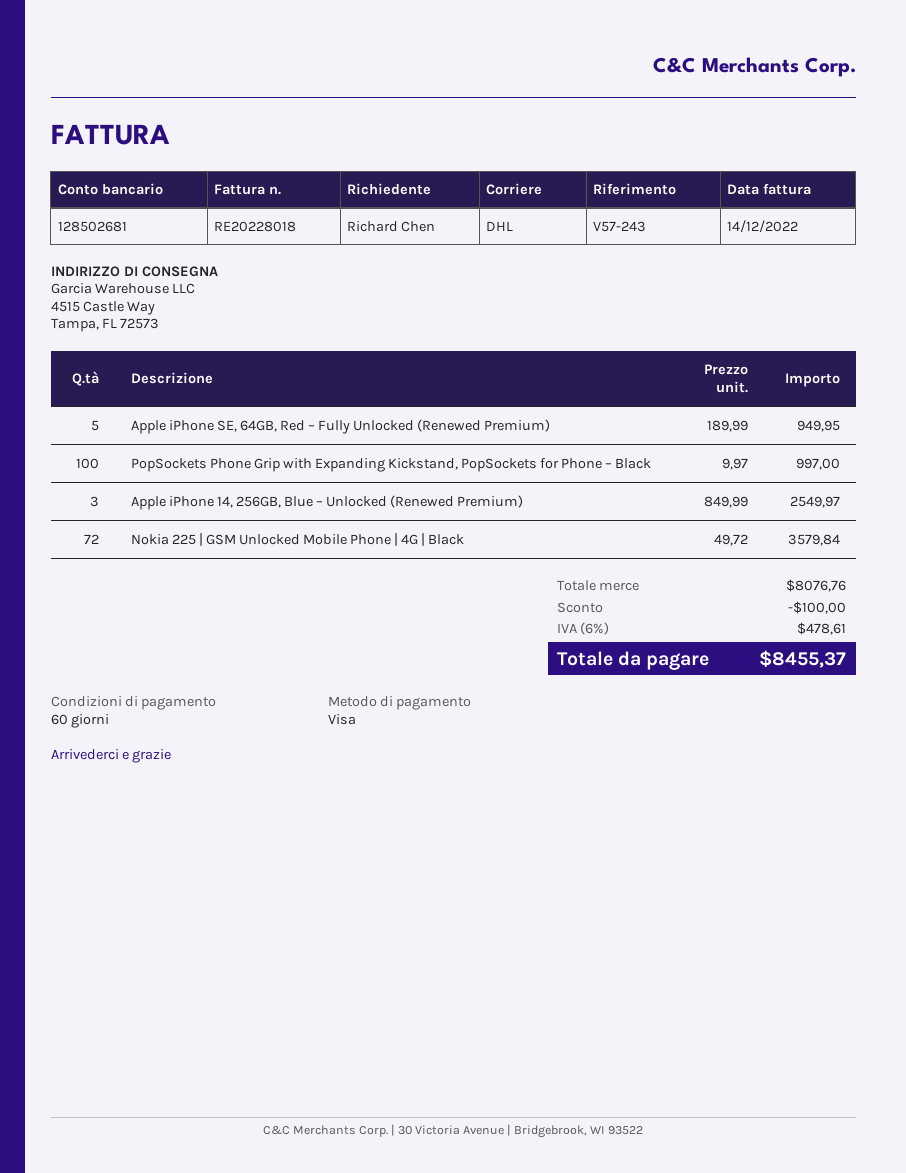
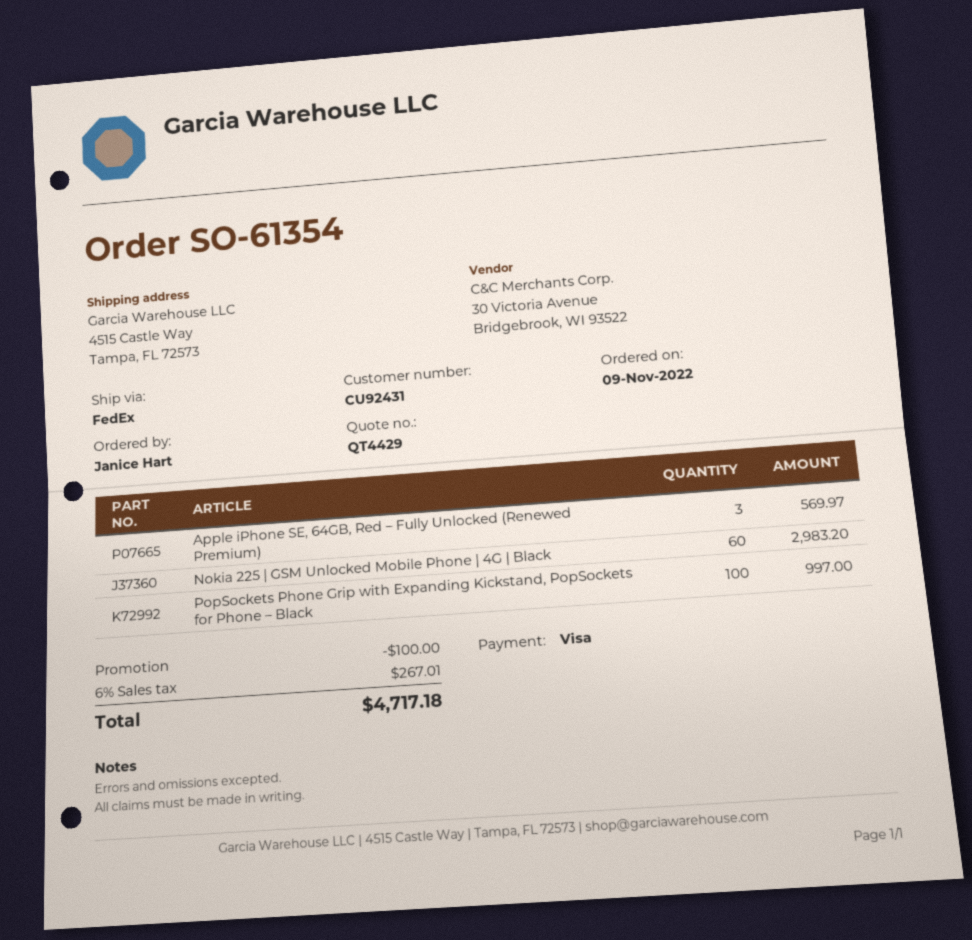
ordered by: Richard Chen -> Janice Hart
shipping method: DHL -> FedEx
Apple iPhone SE, 64GB, Red – Fully Unlocked (Renewed Premium): 5 for 949.95 -> 3 for 569.97
Apple iPhone 14, 256GB, Blue – Unlocked (Renewed Premium): 3 for 2549.97 -> none
Nokia 225 | GSM Unlocked Mobile Phone | 4G | Black: 72 for 3579.84 -> 60 for 2983.20
tax: 6% = 478.61 -> 6% = 267.01
total: 8455.37 -> 4717.18

